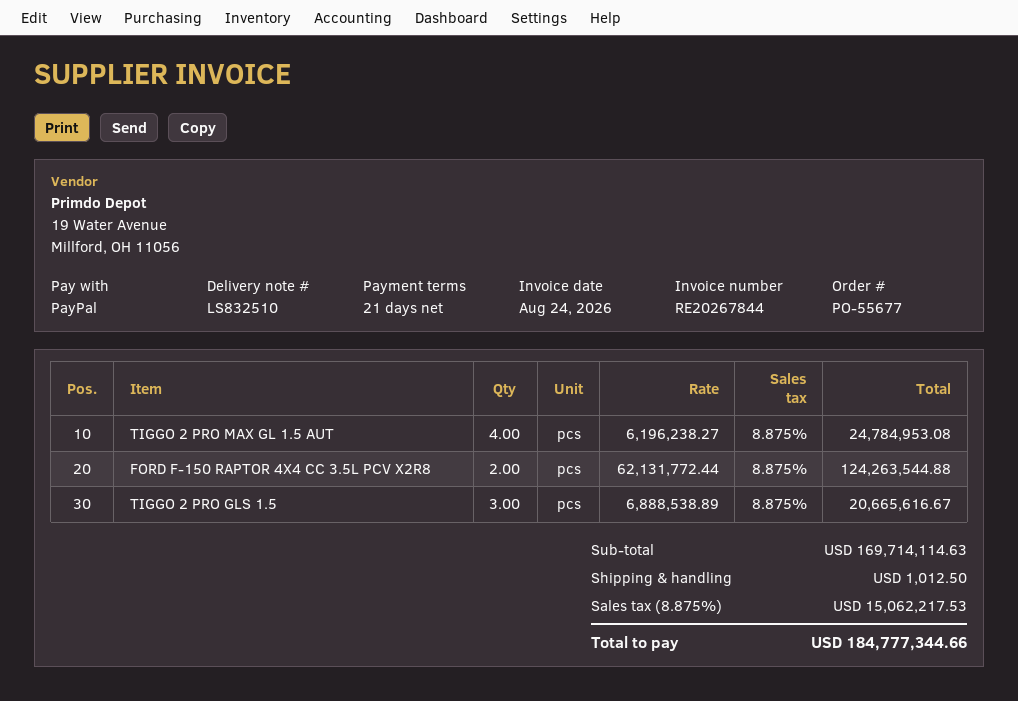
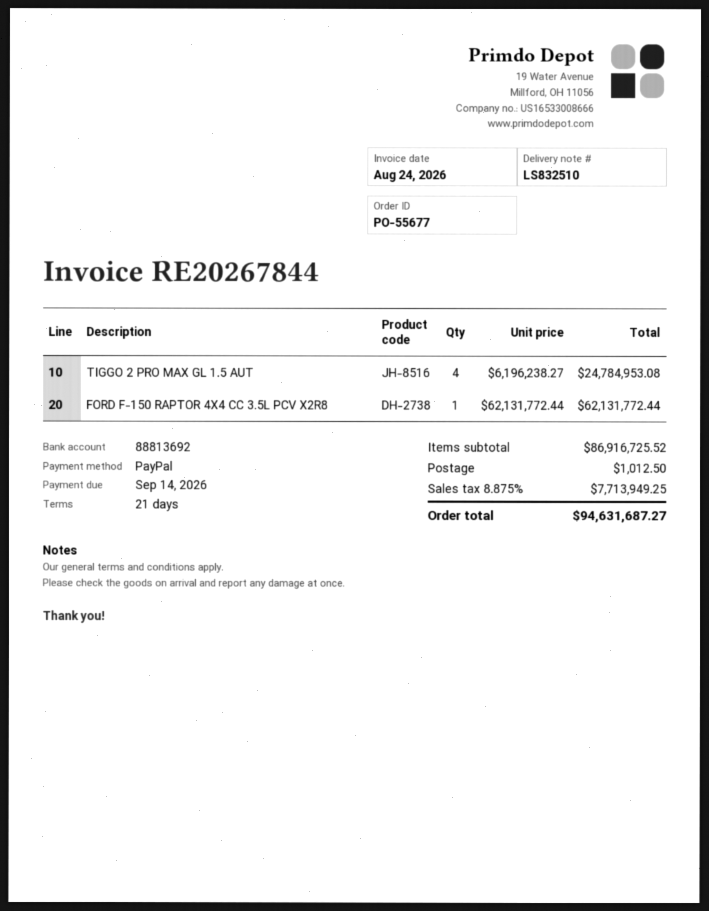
FORD F-150 RAPTOR 4X4 CC 3.5L PCV X2R8: 2 x 62131772.44 = 124263544.88 -> 1 x 62131772.44 = 62131772.44
TIGGO 2 PRO GLS 1.5: 3 x 6888538.89 = 20665616.67 -> none
subtotal: 169714114.63 -> 86916725.52
tax: 8.875% = 15062217.53 -> 8.875% = 7713949.25
total: 184777344.66 -> 94631687.27

